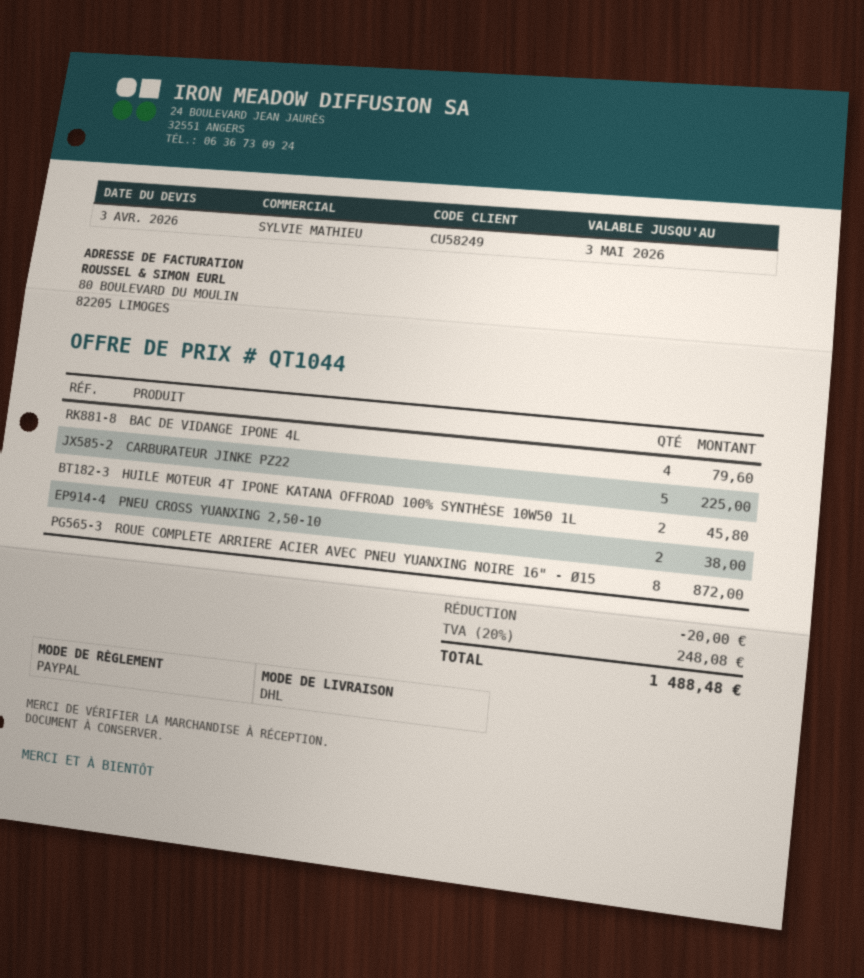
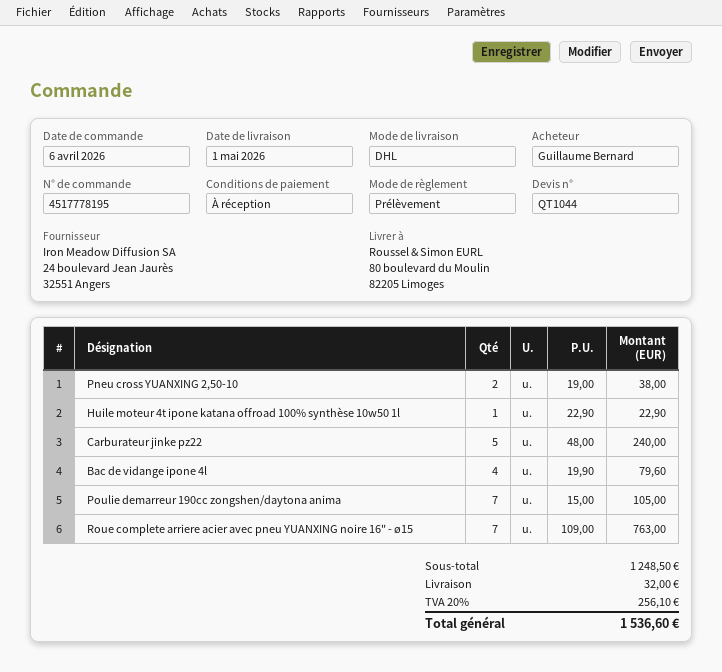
payment method: PayPal -> direct debit
CARBURATEUR JINKE PZ22: 5 for 225.00 -> 5 for 240.00
HUILE MOTEUR 4T IPONE KATANA OFFROAD 100% SYNTHÈSE 10W50 1L: 2 for 45.80 -> 1 for 22.90
ROUE COMPLETE ARRIERE ACIER AVEC PNEU YUANXING NOIRE 16" - Ø15: 8 for 872.00 -> 7 for 763.00
Poulie demarreur 190cc zongshen/daytona anima: none -> 7 for 105.00
discount: 20.00 -> none
shipping: none -> 32.00
tax: 20% = 248.08 -> 20% = 256.10
total: 1488.48 -> 1536.60

